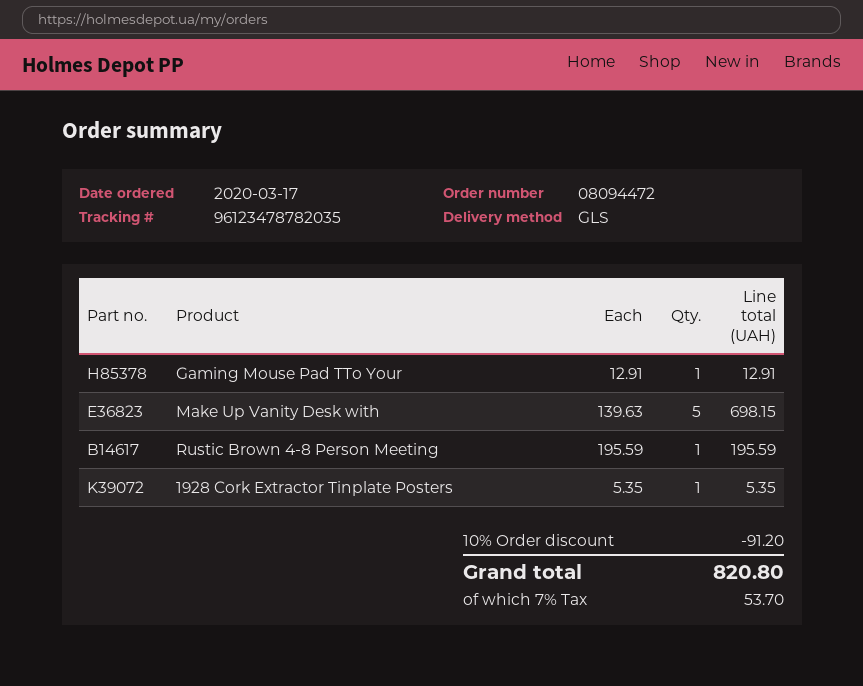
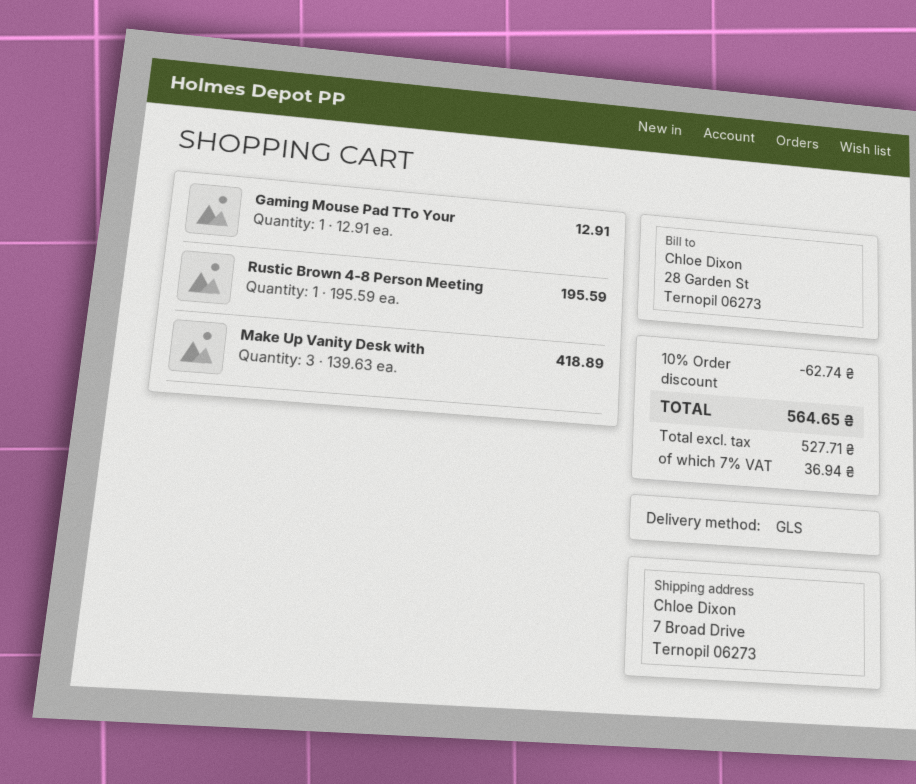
Make Up Vanity Desk with: 5 x 139.63 = 698.15 -> 3 x 139.63 = 418.89
1928 Cork Extractor Tinplate Posters: 1 x 5.35 = 5.35 -> none
discount: 10% = 91.20 -> 10% = 62.74
tax: 7% = 53.70 -> 7% = 36.94
total: 820.80 -> 564.65

